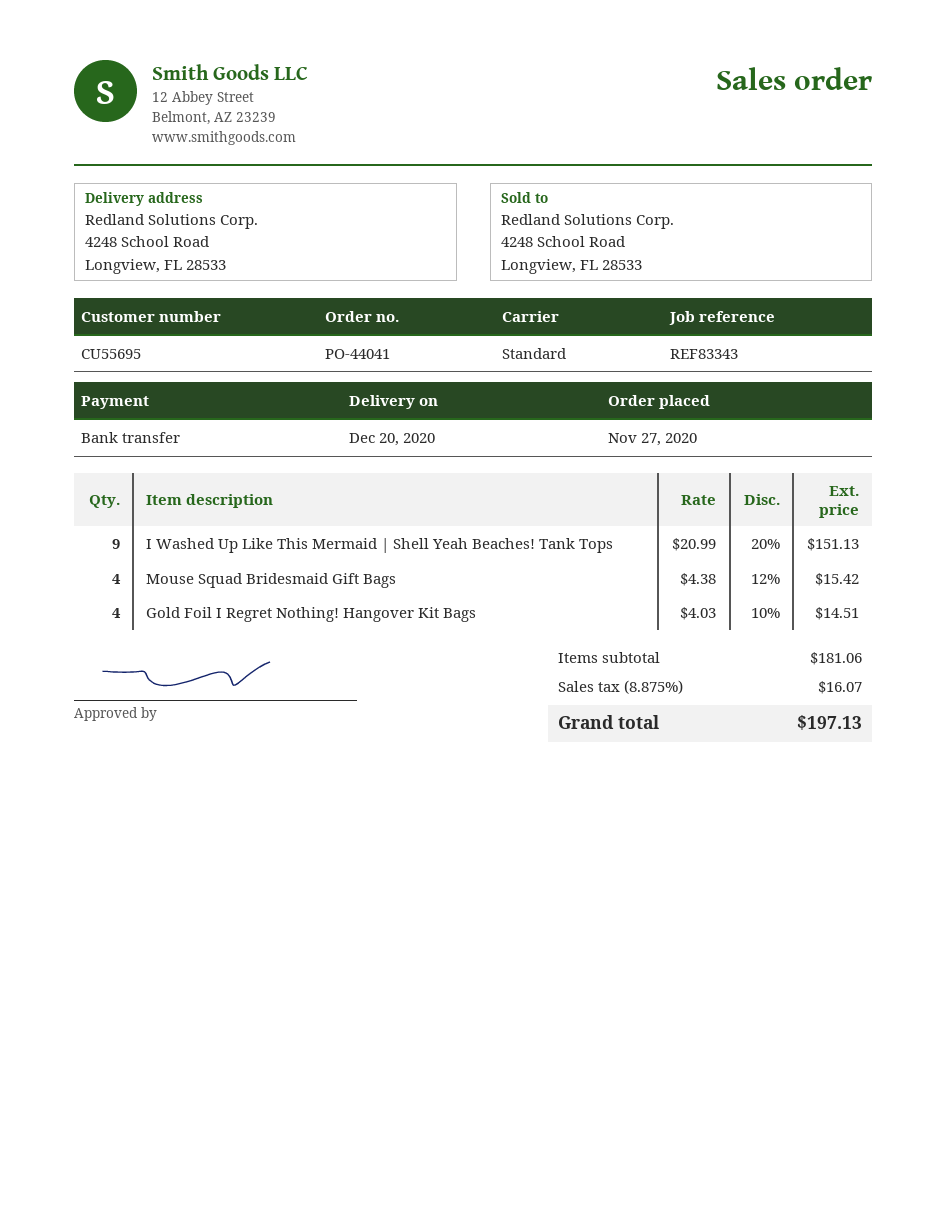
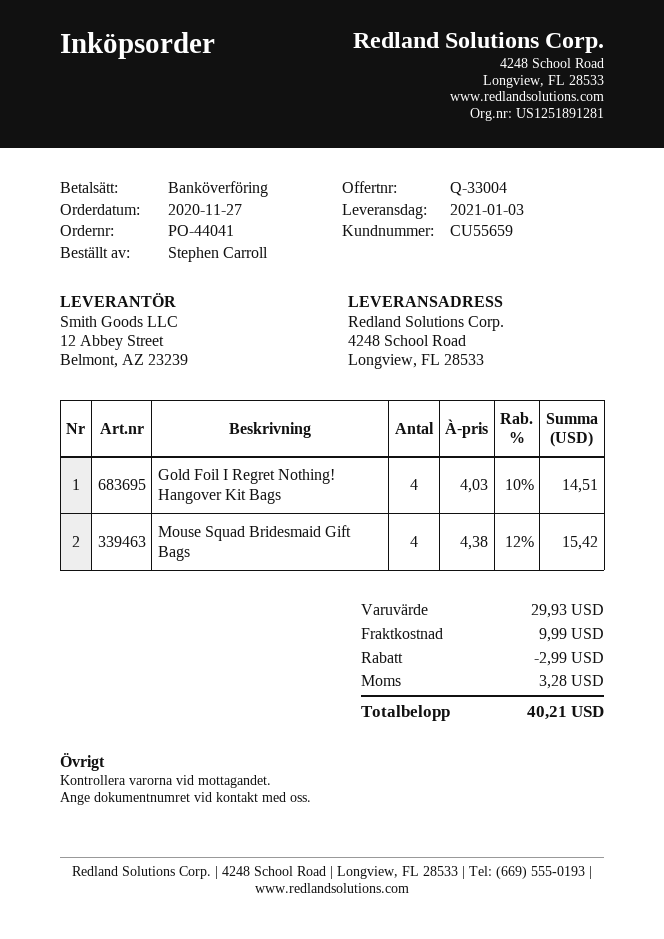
delivery date: 2020-12-20 -> 2021-01-03
customer number: CU55695 -> CU55659
I Washed Up Like This Mermaid | Shell Yeah Beaches! Tank Tops: 9 x 20.99 - 20% = 151.13 -> none
subtotal: 181.06 -> 29.93
discount: none -> 2.99
shipping: none -> 9.99
tax: 16.07 -> 3.28
total: 197.13 -> 40.21

